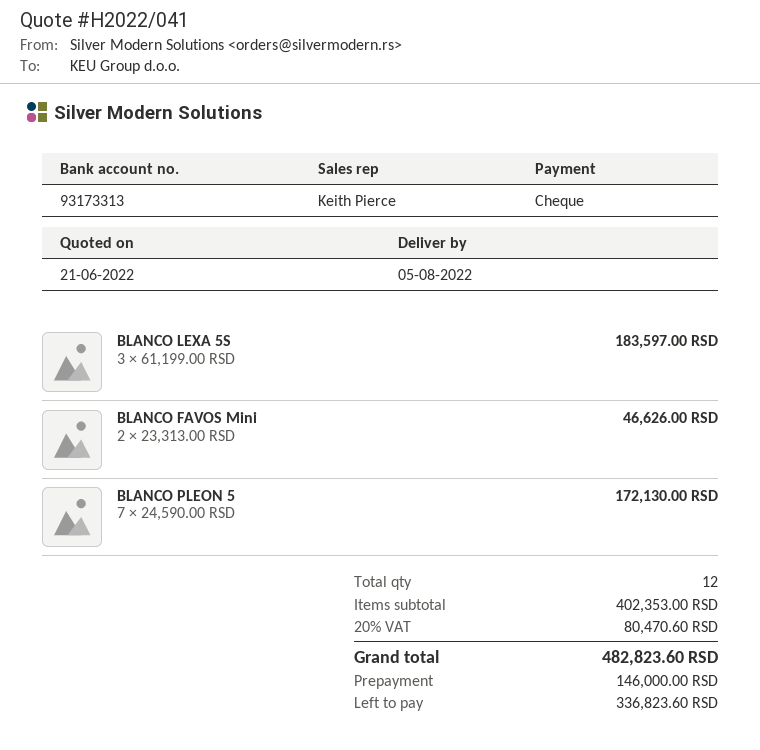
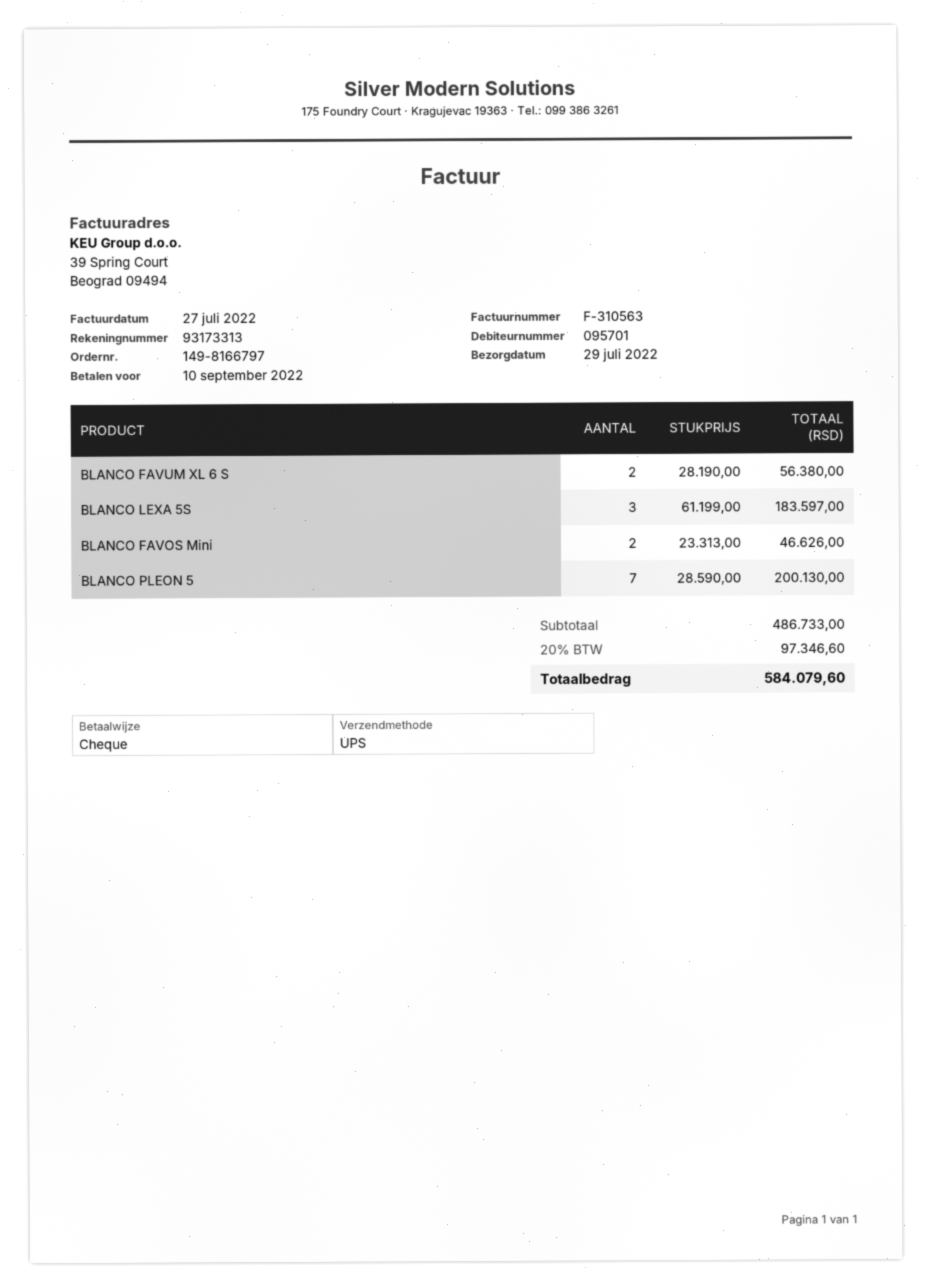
delivery date: 2022-08-05 -> 2022-07-29
BLANCO PLEON 5: 7 x 24590.00 = 172130.00 -> 7 x 28590.00 = 200130.00
BLANCO FAVUM XL 6 S: none -> 2 x 28190.00 = 56380.00
subtotal: 402353.00 -> 486733.00
tax: 20% = 80470.60 -> 20% = 97346.60
total: 482823.60 -> 584079.60

